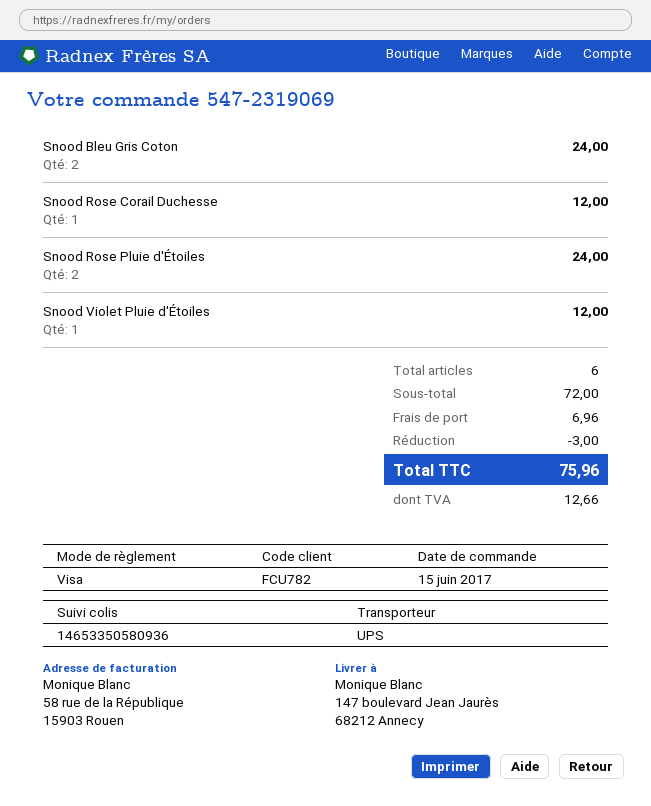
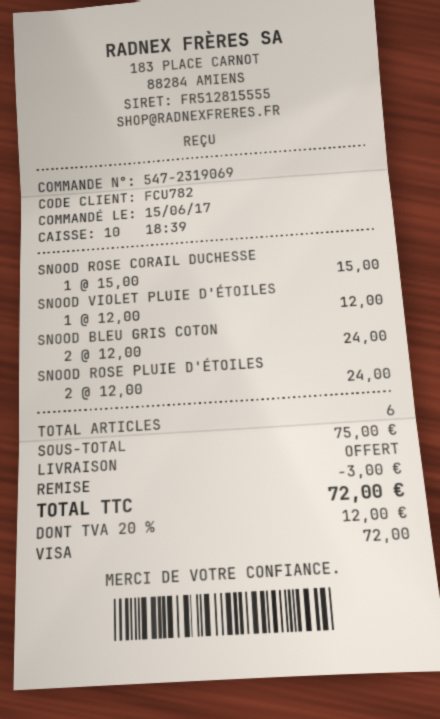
Snood Rose Corail Duchesse: 1 for 12.00 -> 1 for 15.00
subtotal: 72.00 -> 75.00
shipping: 6.96 -> 0.00
tax: 12.66 -> 12.00
total: 75.96 -> 72.00

